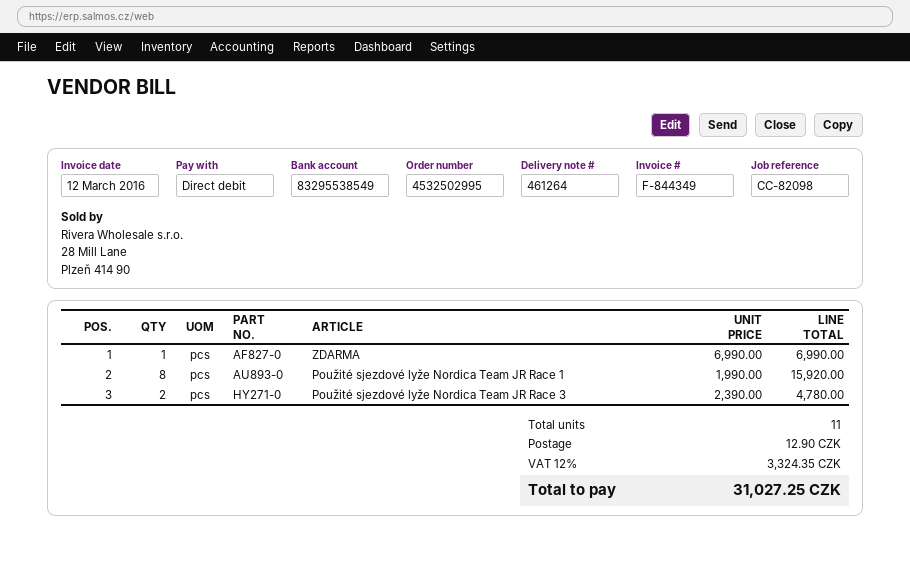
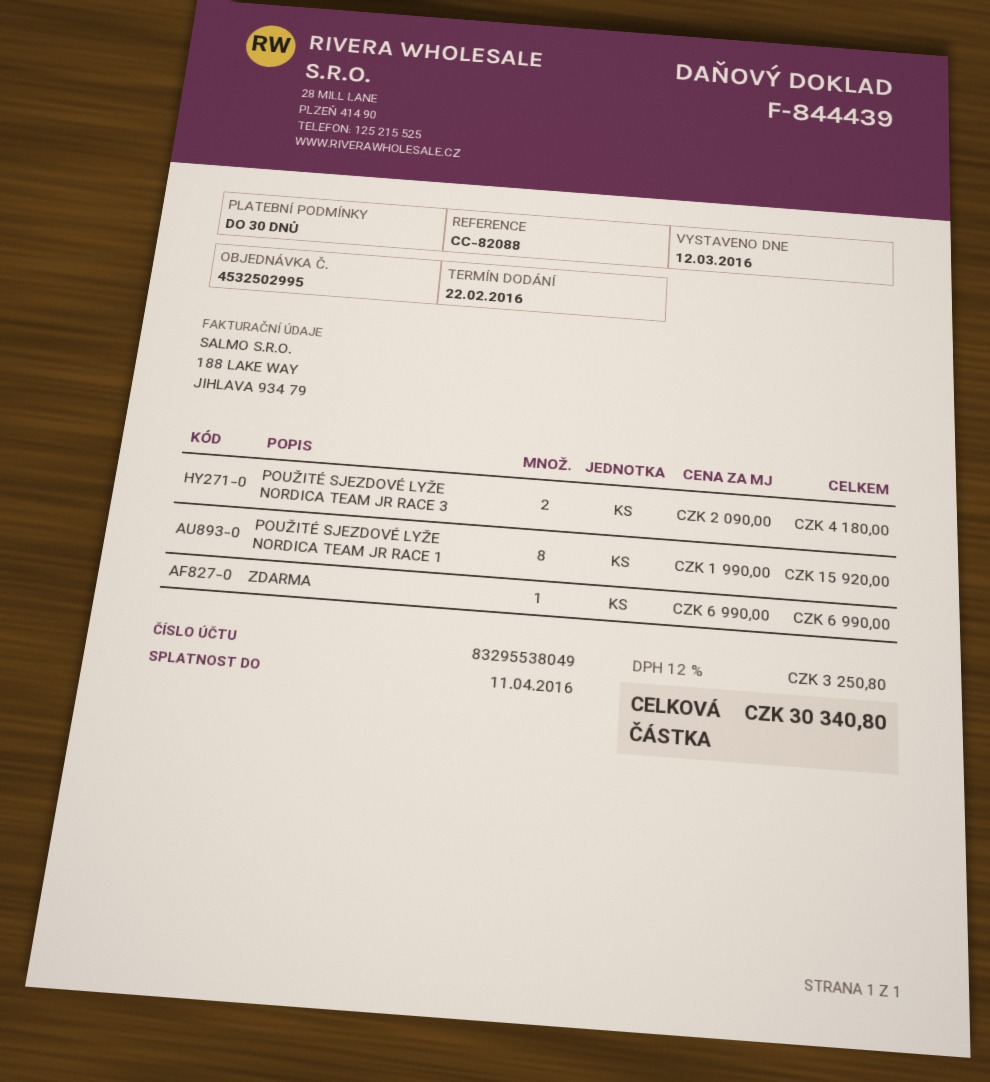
invoice number: F-844349 -> F-844439
reference: CC-82098 -> CC-82088
bank account: 83295538549 -> 83295538049
Použité sjezdové lyže Nordica Team JR Race 3: 2 x 2390.00 = 4780.00 -> 2 x 2090.00 = 4180.00
shipping: 12.90 -> none
tax: 12% = 3324.35 -> 12% = 3250.80
total: 31027.25 -> 30340.80

